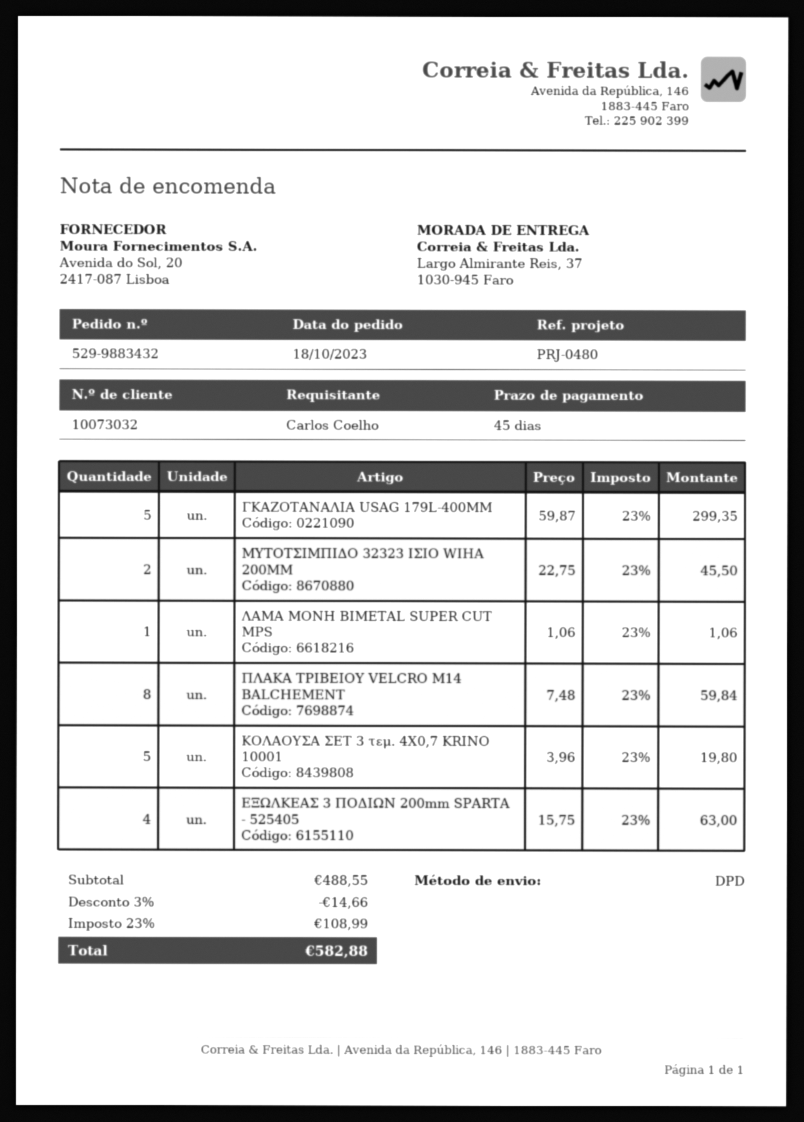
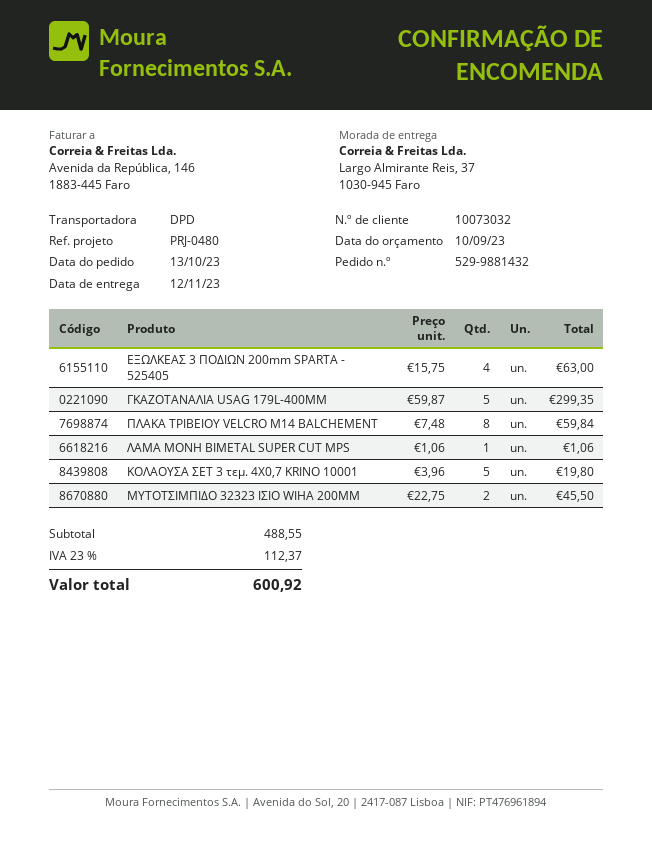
order number: 529-9883432 -> 529-9881432
order date: 2023-10-18 -> 2023-10-13
discount: 3% = 14.66 -> none
tax: 23% = 108.99 -> 23% = 112.37
total: 582.88 -> 600.92

